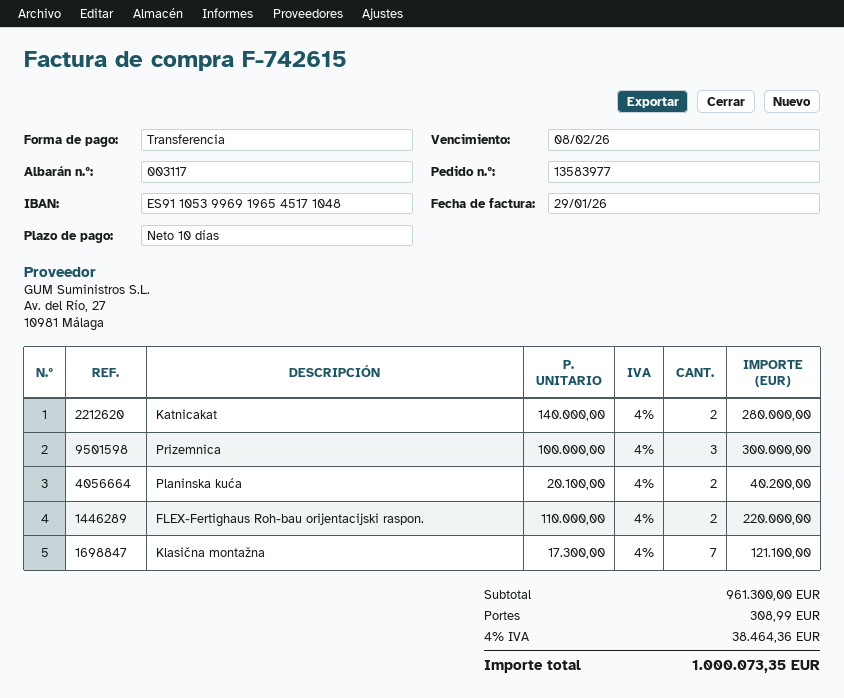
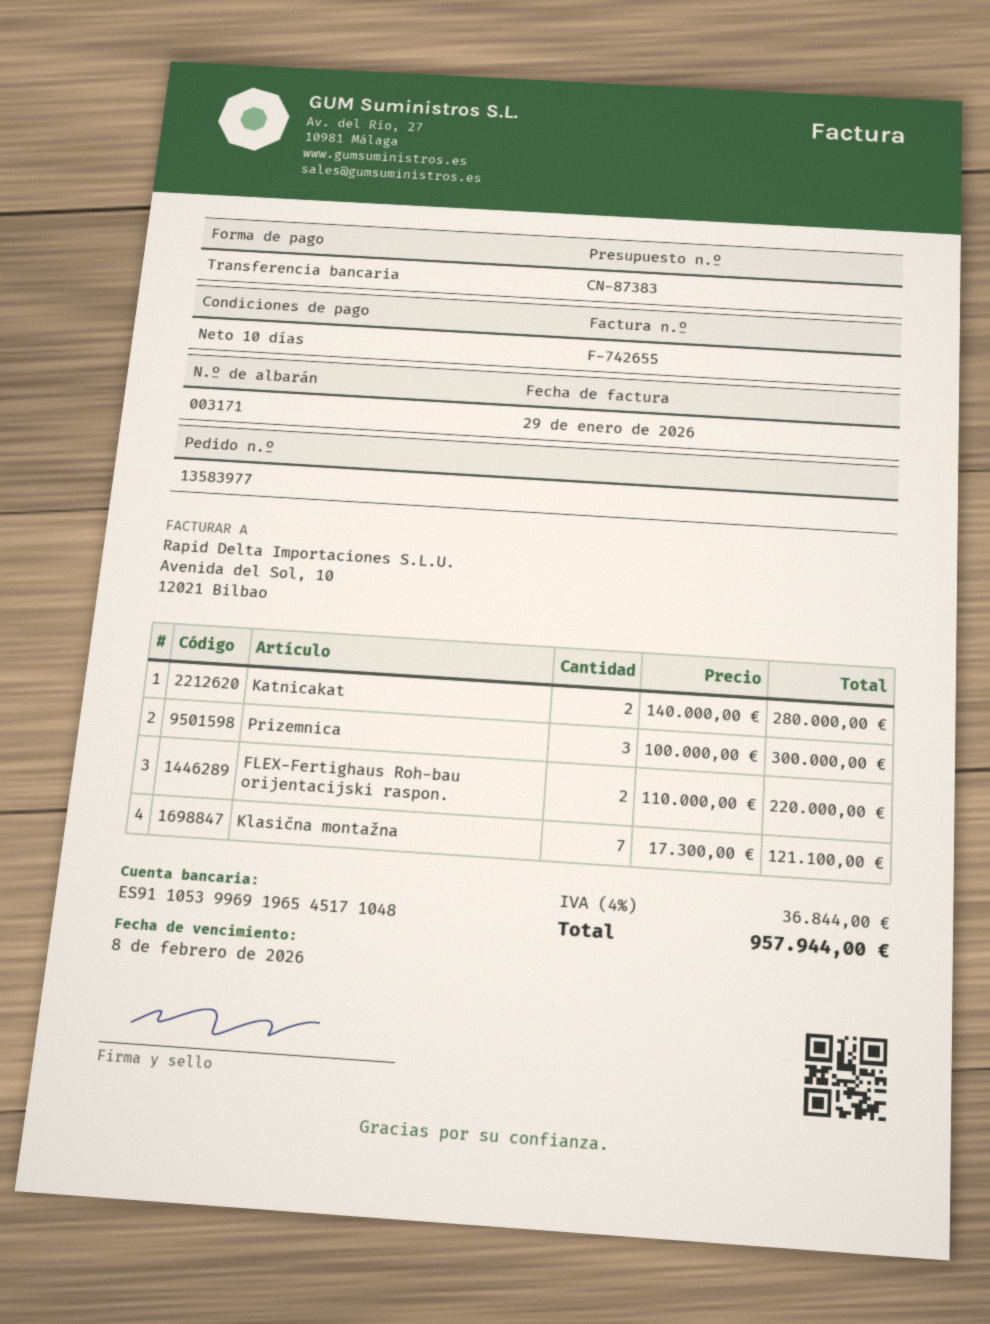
delivery note number: 003117 -> 003171
invoice number: F-742615 -> F-742655
Planinska kuća: 2 x 20100.00 = 40200.00 -> none
shipping: 308.99 -> none
tax: 4% = 38464.36 -> 4% = 36844.00
total: 1000073.35 -> 957944.00

